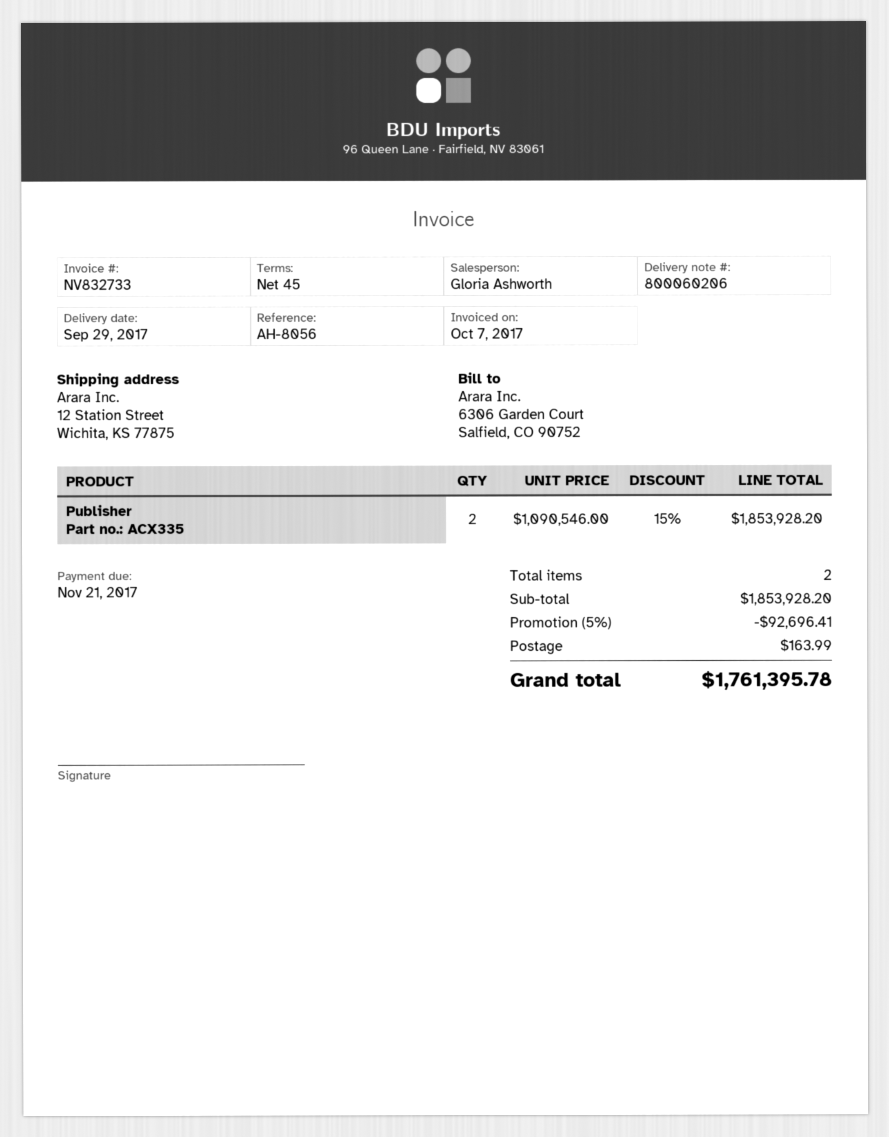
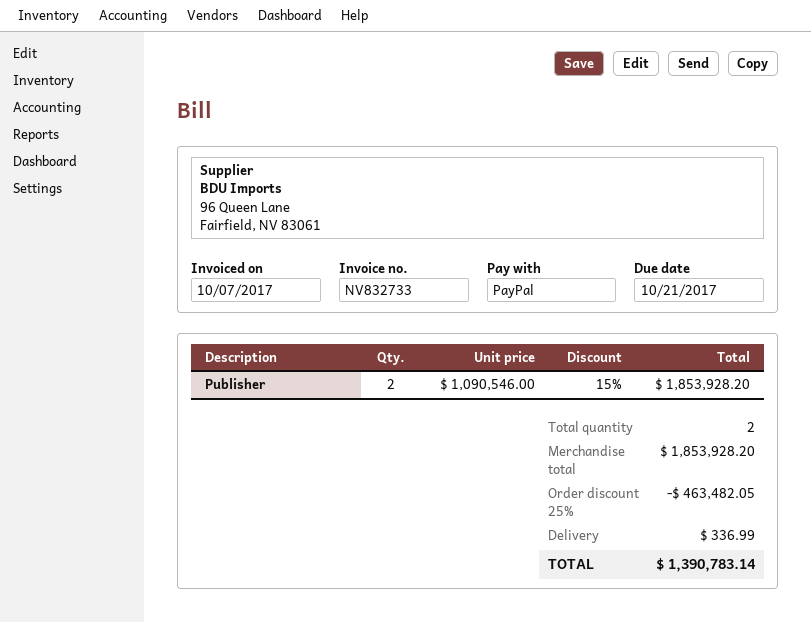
due date: 2017-11-21 -> 2017-10-21
discount: 5% = 92696.41 -> 25% = 463482.05
shipping: 163.99 -> 336.99
total: 1761395.78 -> 1390783.14

